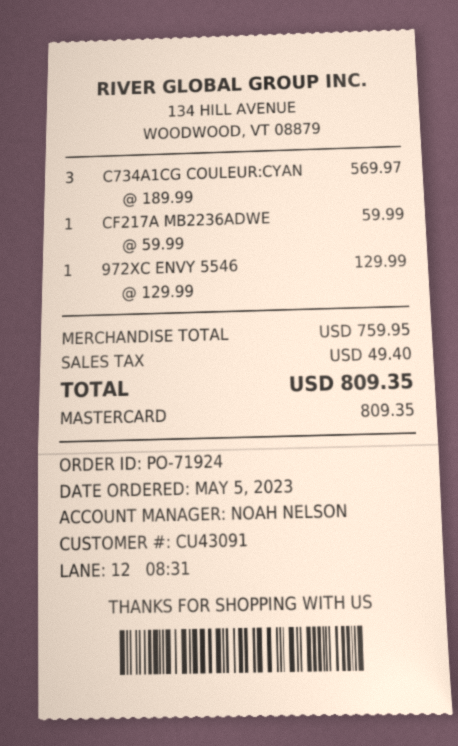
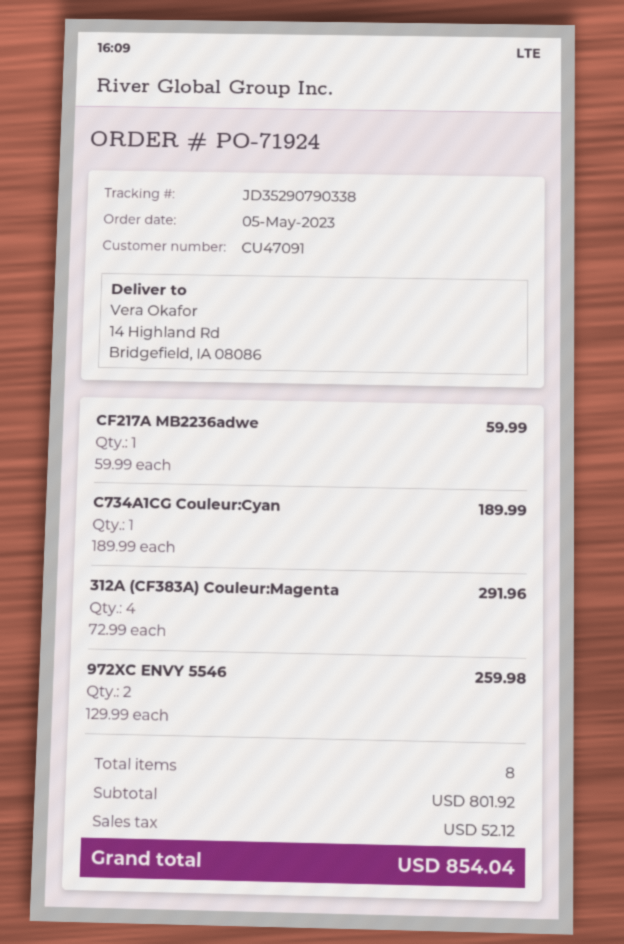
customer number: CU43091 -> CU47091
C734A1CG COULEUR:CYAN: 3 x 189.99 = 569.97 -> 1 x 189.99 = 189.99
972XC ENVY 5546: 1 x 129.99 = 129.99 -> 2 x 129.99 = 259.98
312A (CF383A) Couleur:Magenta: none -> 4 x 72.99 = 291.96
subtotal: 759.95 -> 801.92
tax: 49.40 -> 52.12
total: 809.35 -> 854.04

